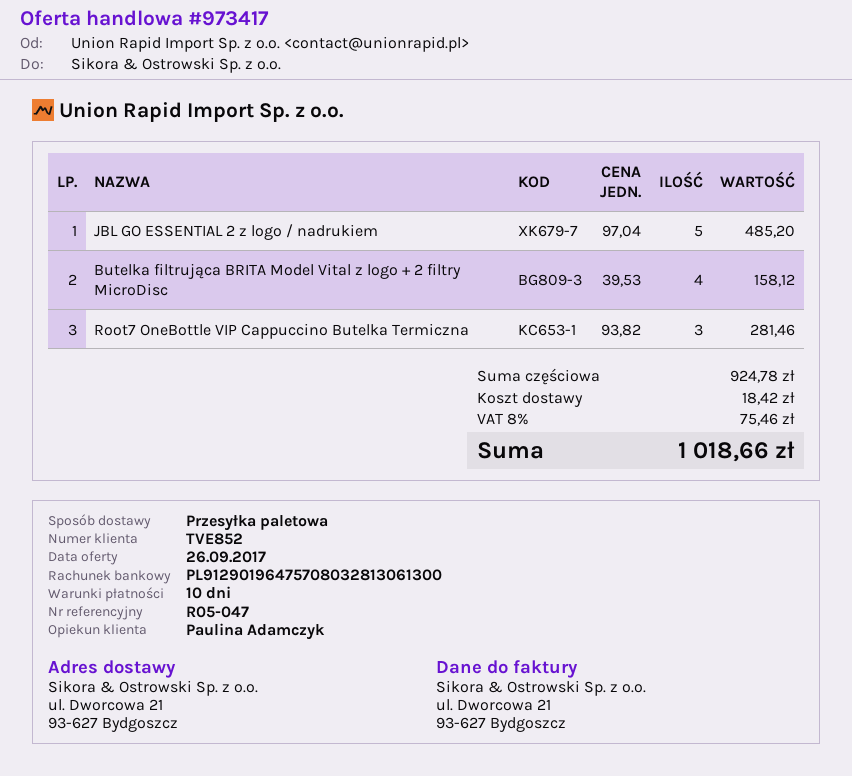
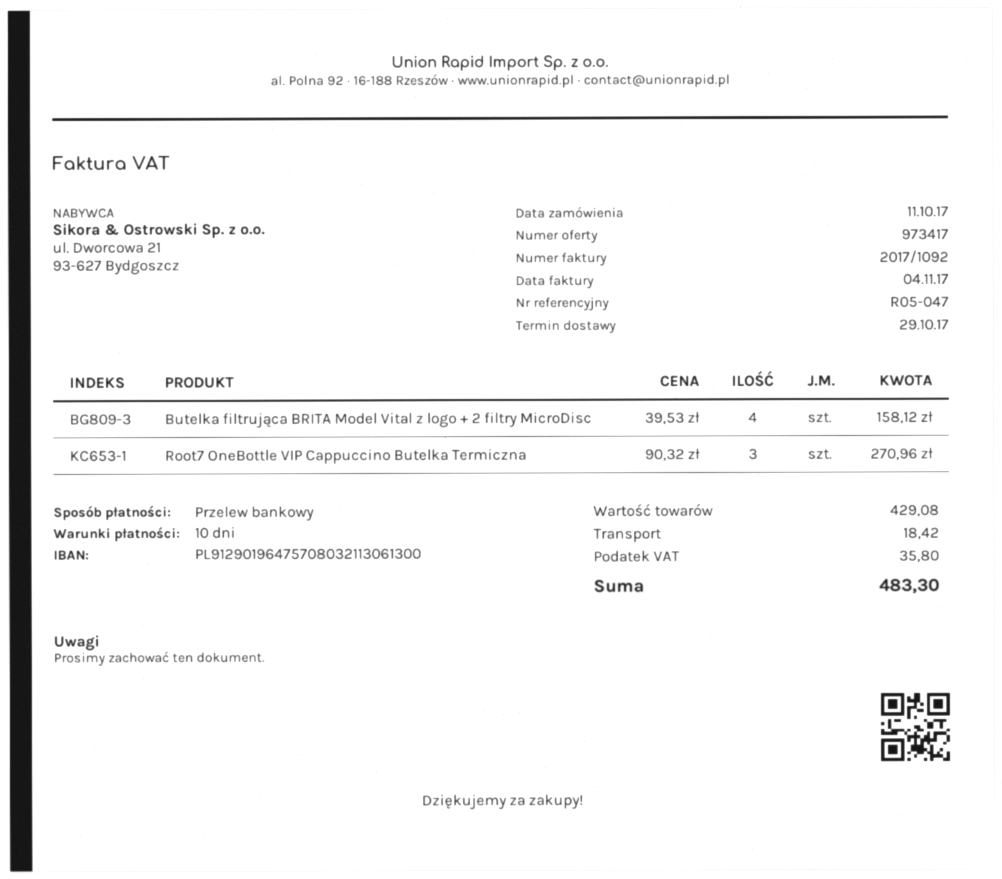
bank account: PL91290196475708032813061300 -> PL91290196475708032113061300
JBL GO ESSENTIAL 2 z logo / nadrukiem: 5 x 97.04 = 485.20 -> none
Root7 OneBottle VIP Cappuccino Butelka Termiczna: 3 x 93.82 = 281.46 -> 3 x 90.32 = 270.96
subtotal: 924.78 -> 429.08
tax: 75.46 -> 35.80
total: 1018.66 -> 483.30

